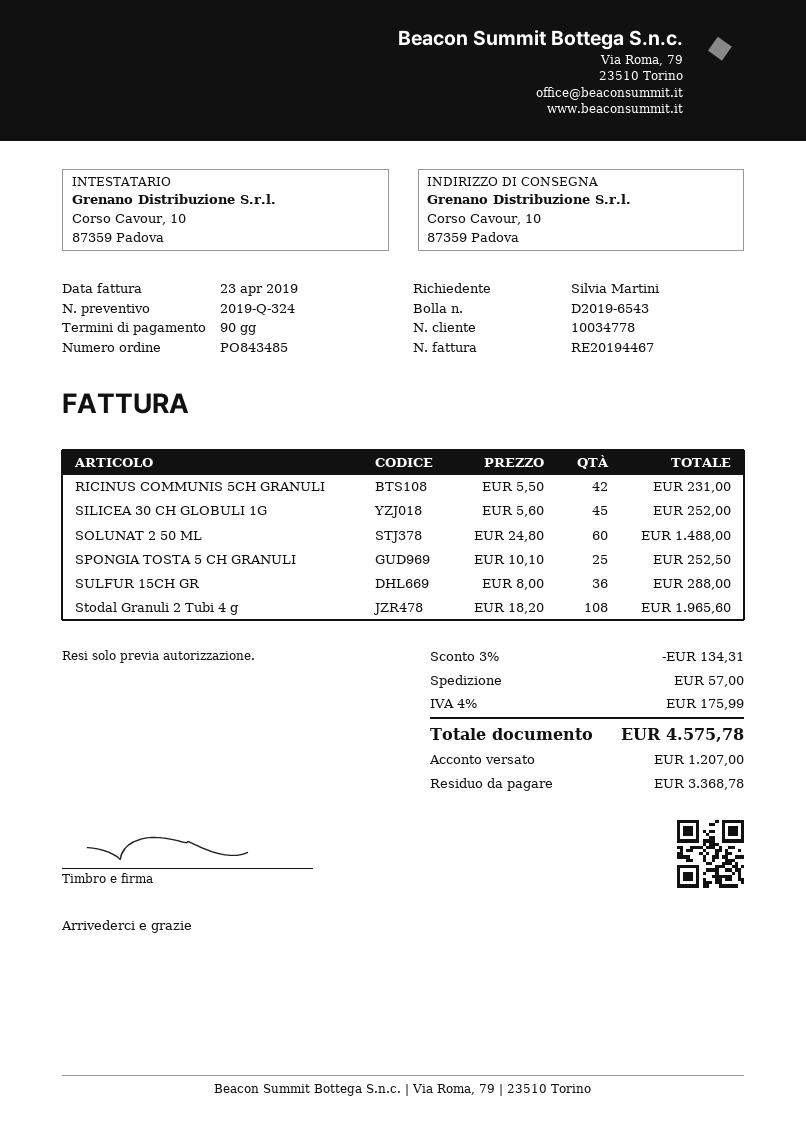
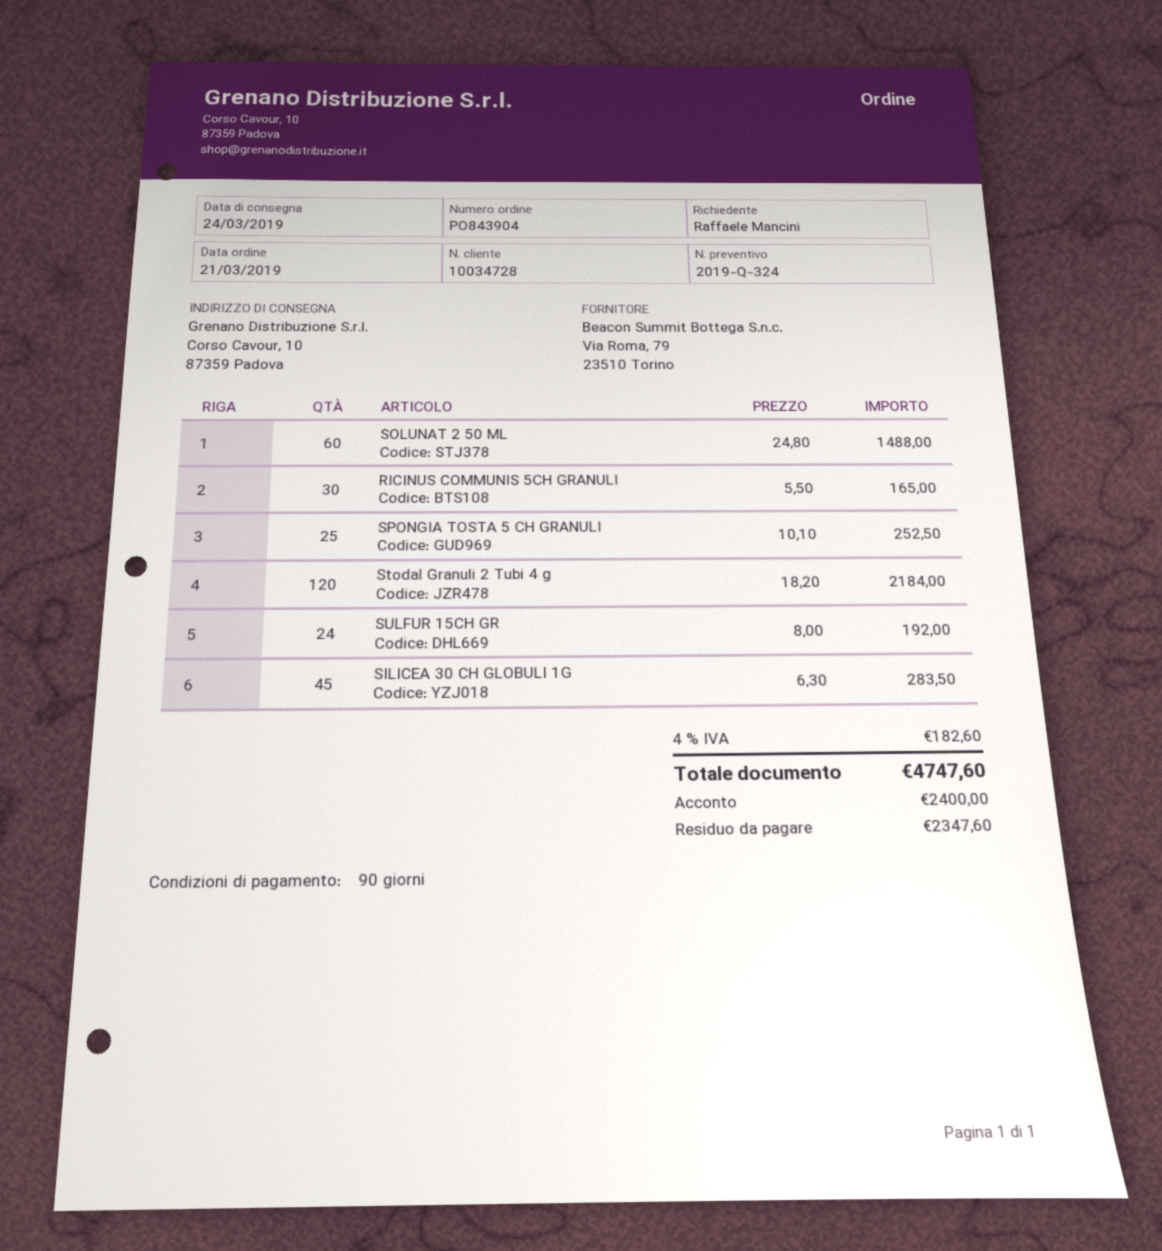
order number: PO843485 -> PO843904
customer number: 10034778 -> 10034728
ordered by: Silvia Martini -> Raffaele Mancini
RICINUS COMMUNIS 5CH GRANULI: 42 x 5.50 = 231.00 -> 30 x 5.50 = 165.00
SILICEA 30 CH GLOBULI 1G: 45 x 5.60 = 252.00 -> 45 x 6.30 = 283.50
SULFUR 15CH GR: 36 x 8.00 = 288.00 -> 24 x 8.00 = 192.00
Stodal Granuli 2 Tubi 4 g: 108 x 18.20 = 1965.60 -> 120 x 18.20 = 2184.00
discount: 3% = 134.31 -> none
shipping: 57.00 -> none
tax: 4% = 175.99 -> 4% = 182.60
total: 4575.78 -> 4747.60
deposit: 1207.00 -> 2400.00
balance: 3368.78 -> 2347.60

